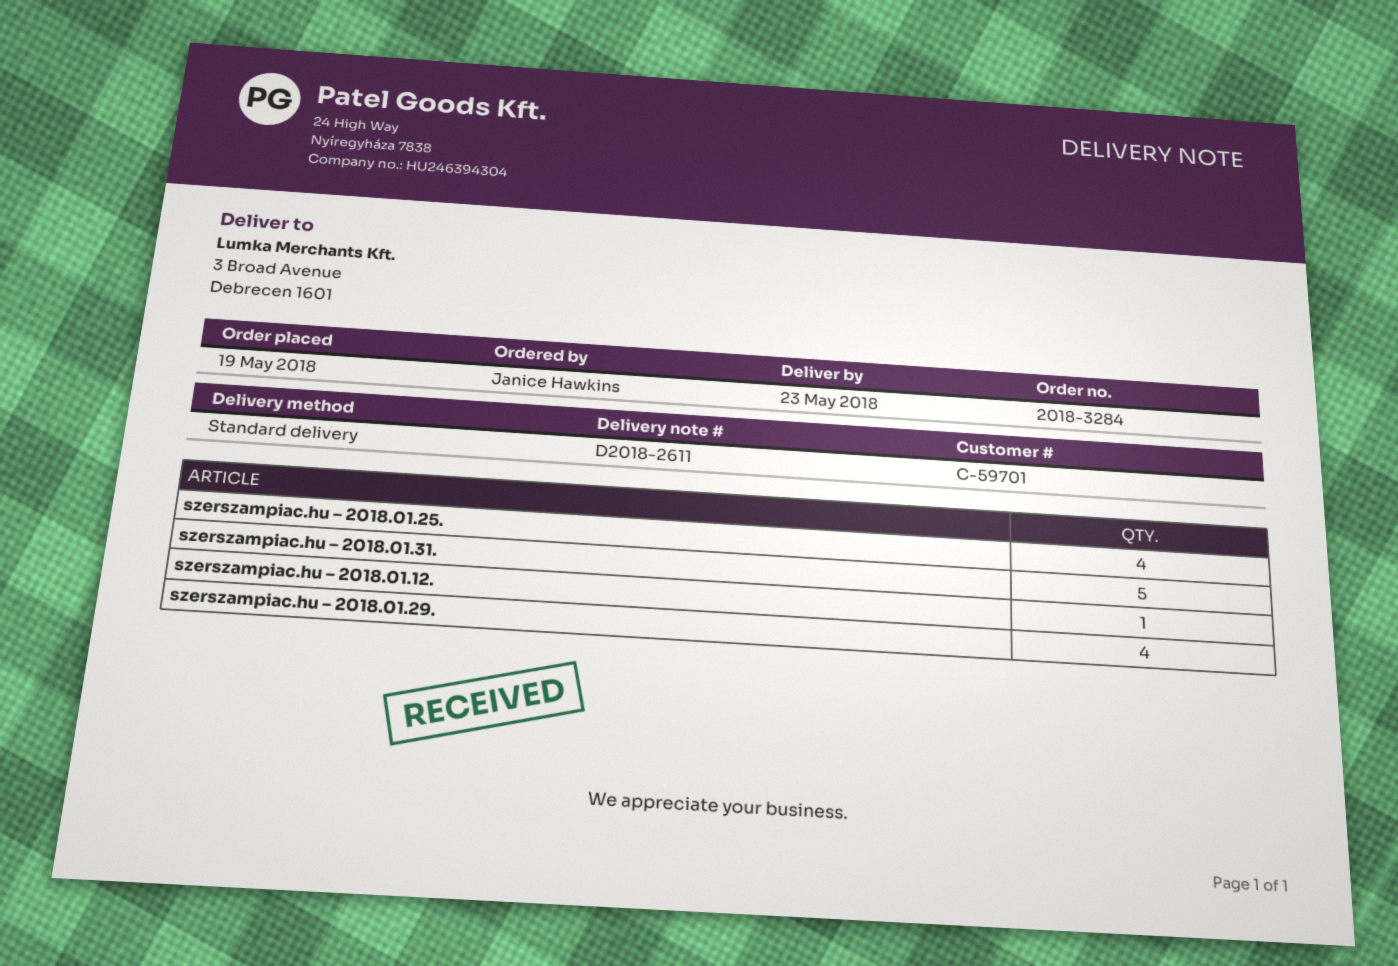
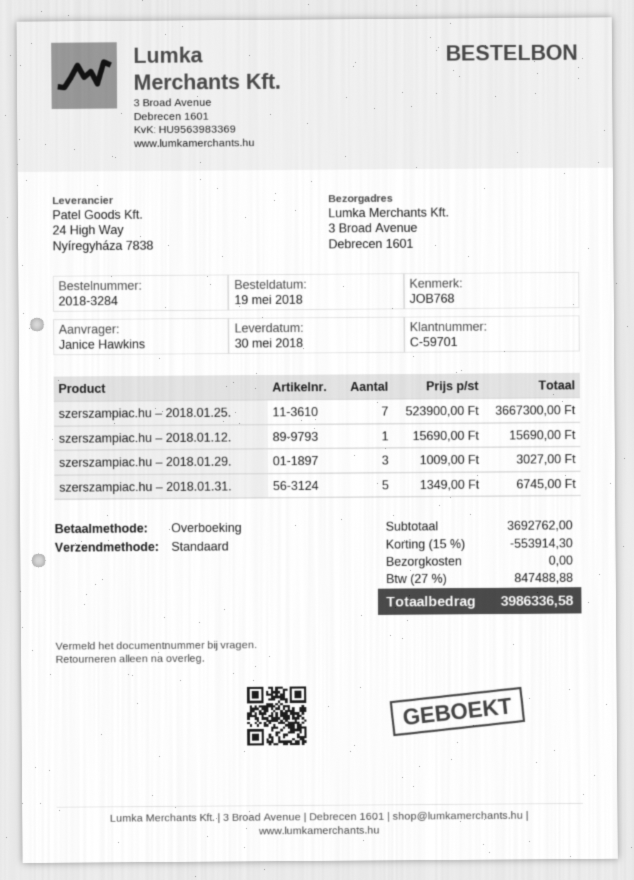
delivery date: 2018-05-23 -> 2018-05-30
szerszampiac.hu – 2018.01.25.: 4 -> 7
szerszampiac.hu – 2018.01.29.: 4 -> 3

